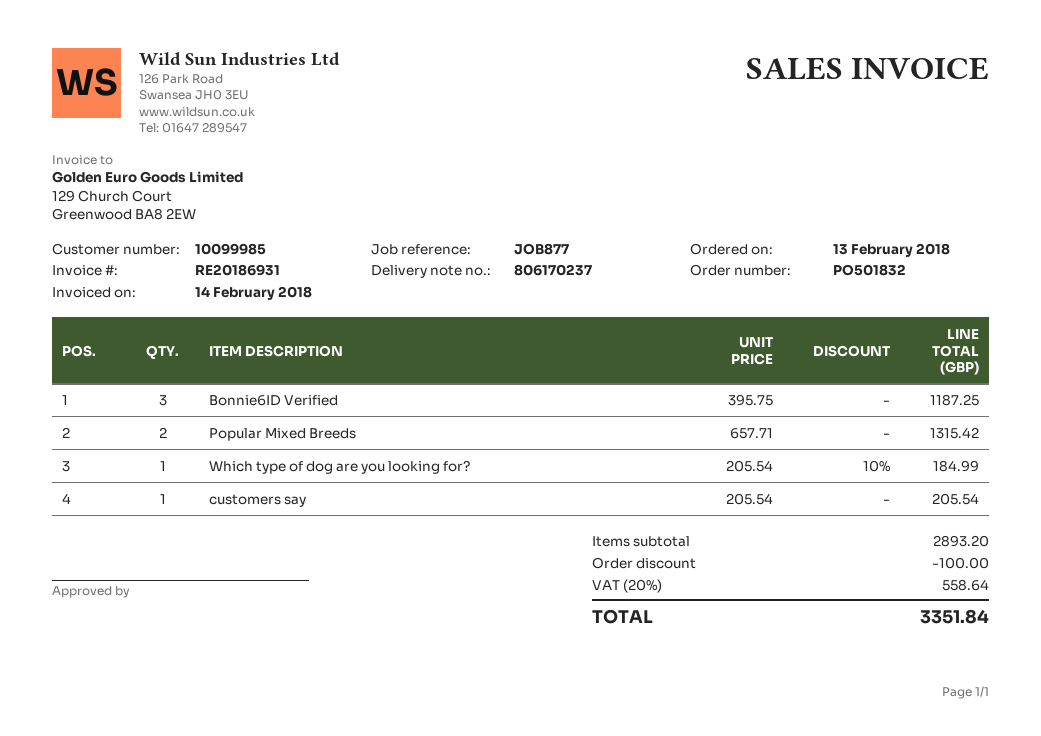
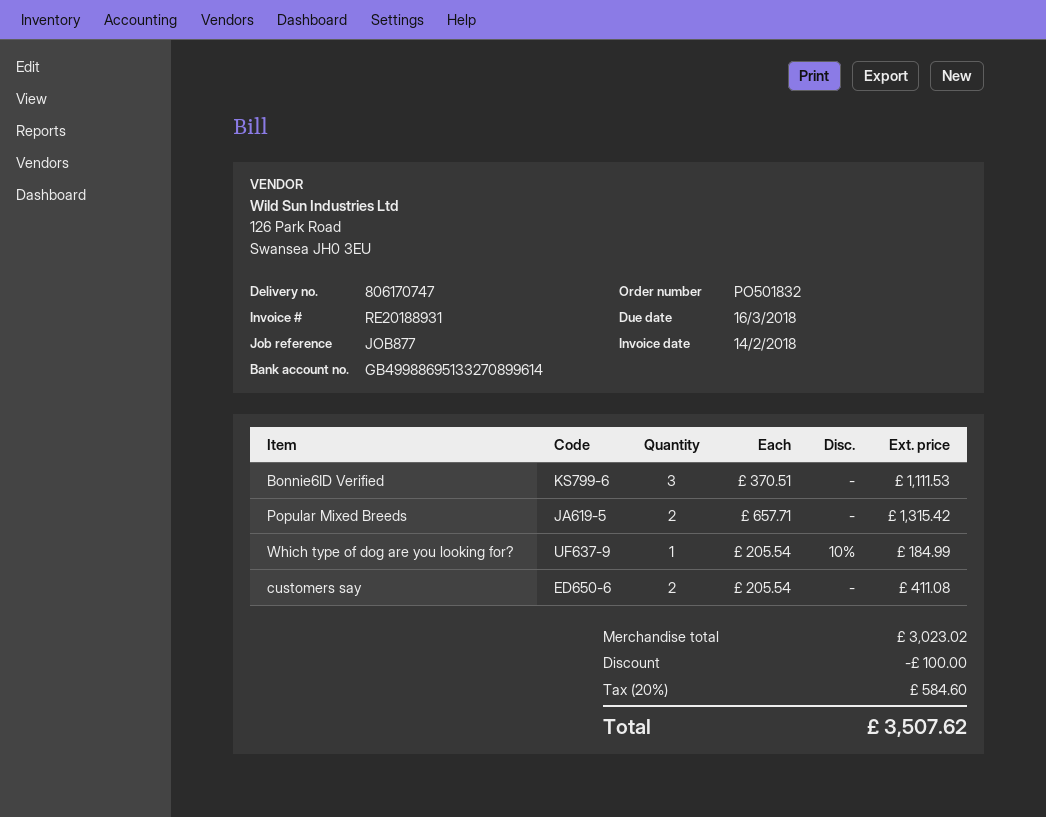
delivery note number: 806170237 -> 806170747
invoice number: RE20186931 -> RE20188931
Bonnie6ID Verified: 3 x 395.75 = 1187.25 -> 3 x 370.51 = 1111.53
customers say: 1 x 205.54 = 205.54 -> 2 x 205.54 = 411.08
subtotal: 2893.20 -> 3023.02
tax: 20% = 558.64 -> 20% = 584.60
total: 3351.84 -> 3507.62

